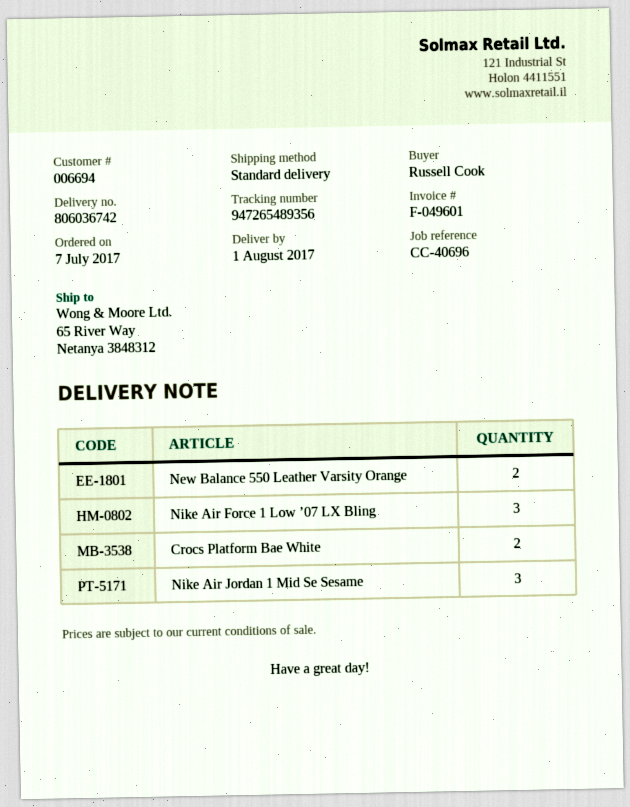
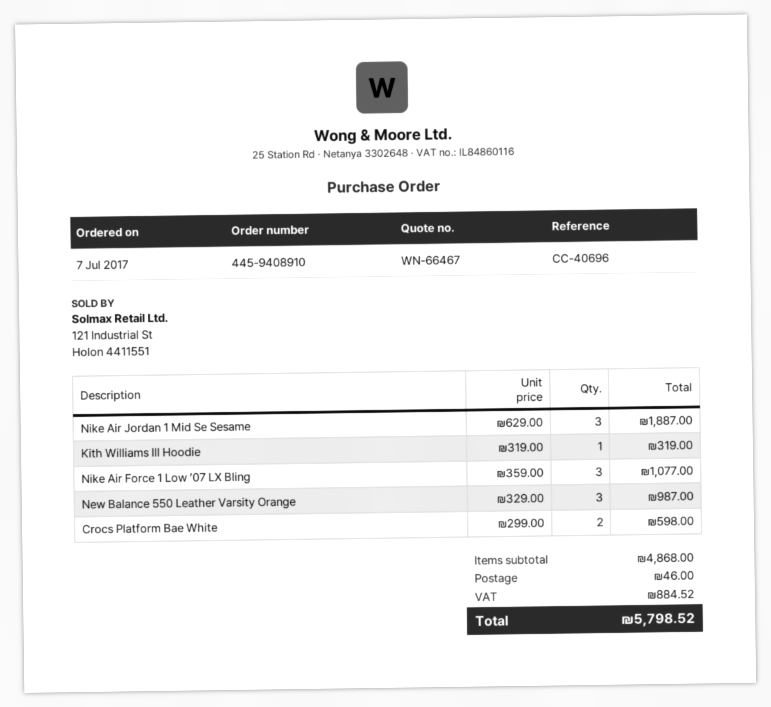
New Balance 550 Leather Varsity Orange: 2 -> 3
Kith Williams III Hoodie: none -> 1

